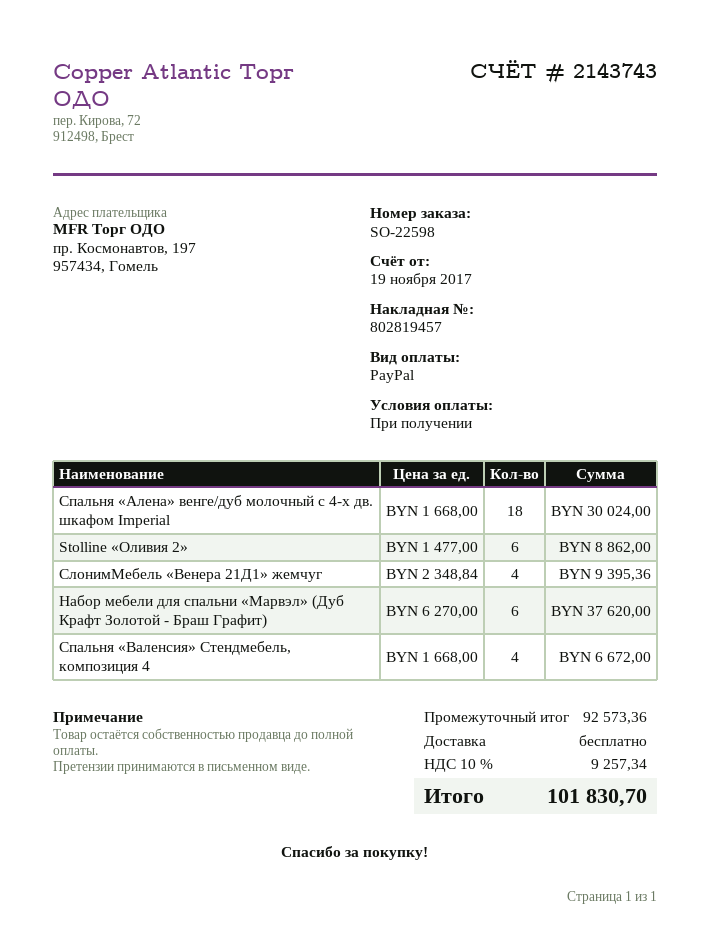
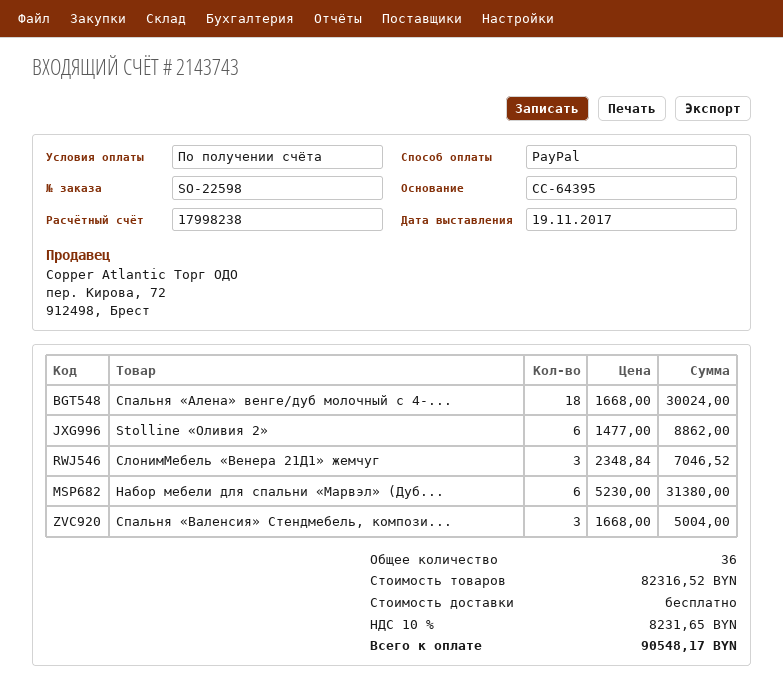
СлонимМебель «Венера 21Д1» жемчуг: 4 x 2348.84 = 9395.36 -> 3 x 2348.84 = 7046.52
Набор мебели для спальни «Марвэл» (Дуб Крафт Золотой - Браш Графит): 6 x 6270.00 = 37620.00 -> 6 x 5230.00 = 31380.00
Спальня «Валенсия» Стендмебель, композиция 4: 4 x 1668.00 = 6672.00 -> 3 x 1668.00 = 5004.00
subtotal: 92573.36 -> 82316.52
tax: 10% = 9257.34 -> 10% = 8231.65
total: 101830.70 -> 90548.17

